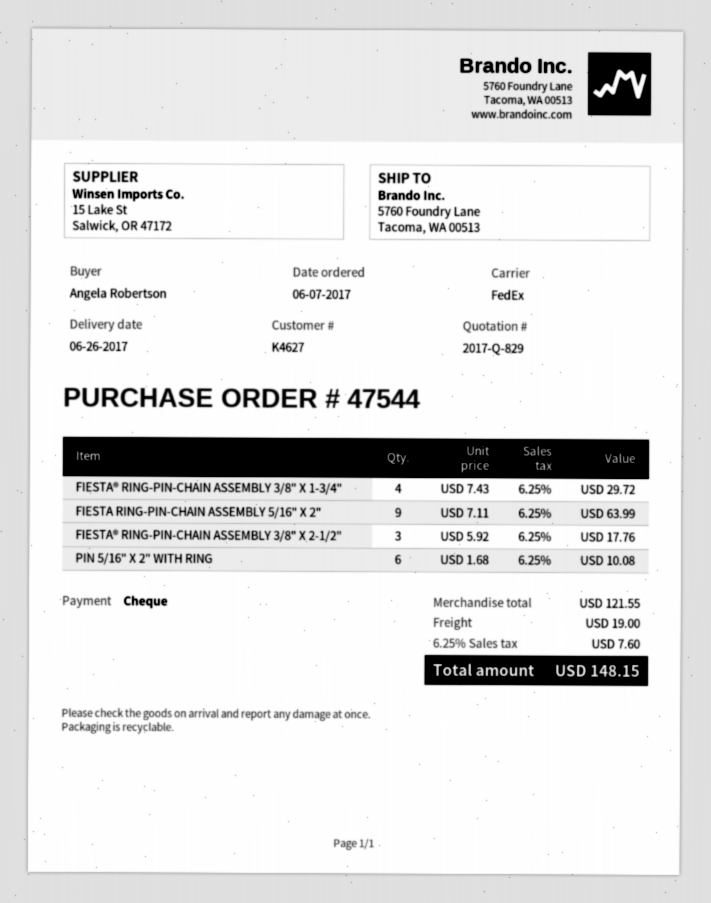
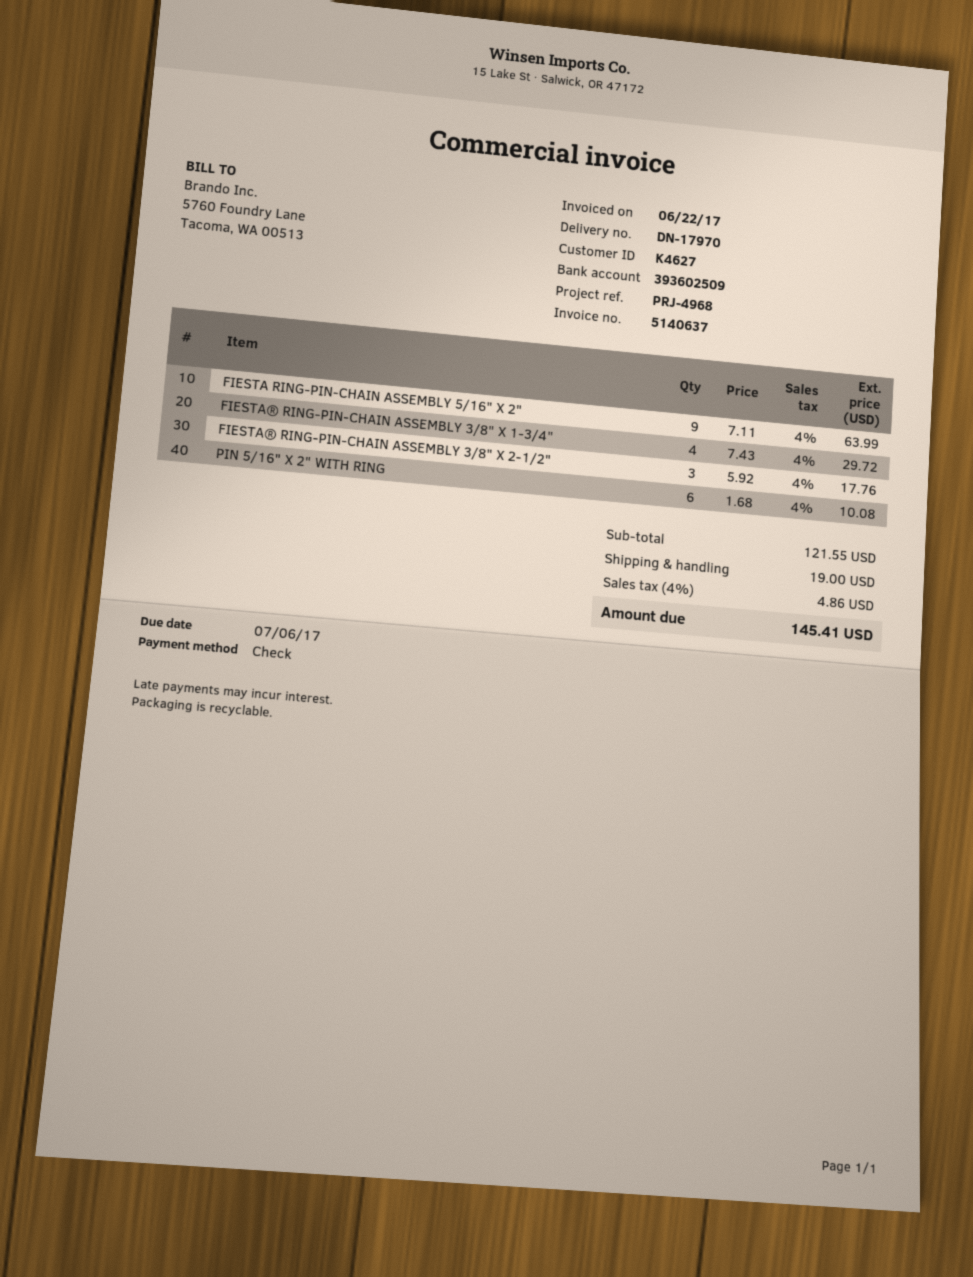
tax: 6.25% = 7.60 -> 4% = 4.86
total: 148.15 -> 145.41

